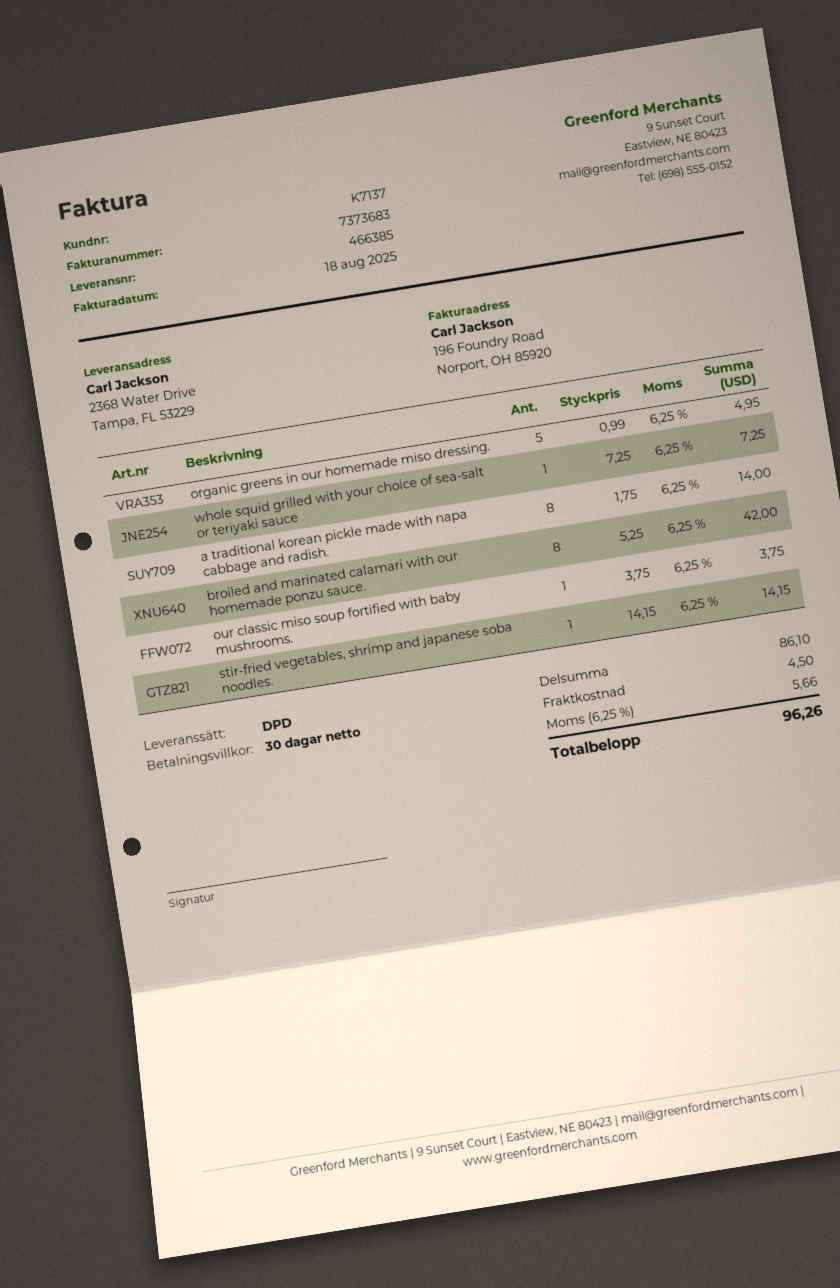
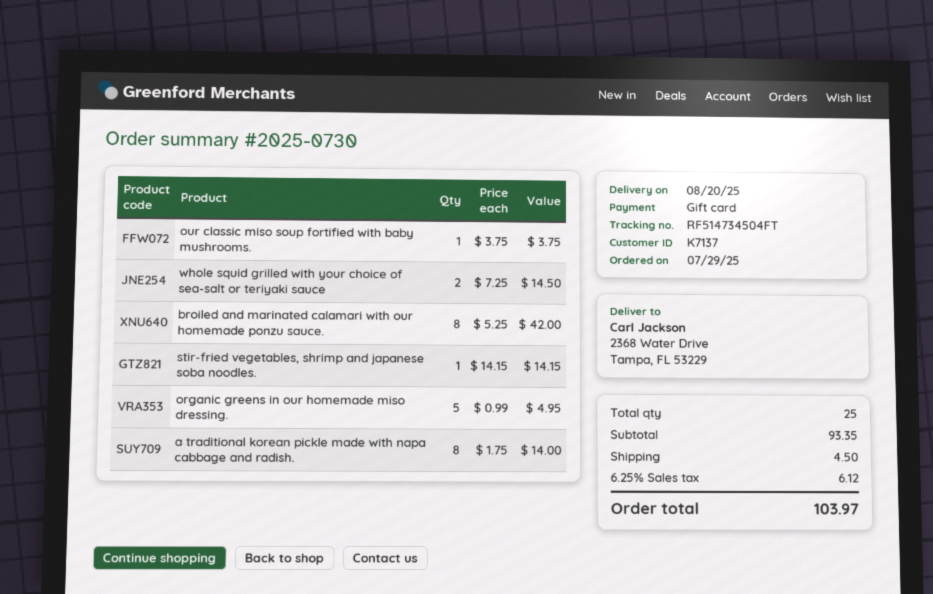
whole squid grilled with your choice of sea-salt or teriyaki sauce: 1 x 7.25 = 7.25 -> 2 x 7.25 = 14.50
subtotal: 86.10 -> 93.35
tax: 6.25% = 5.66 -> 6.25% = 6.12
total: 96.26 -> 103.97

